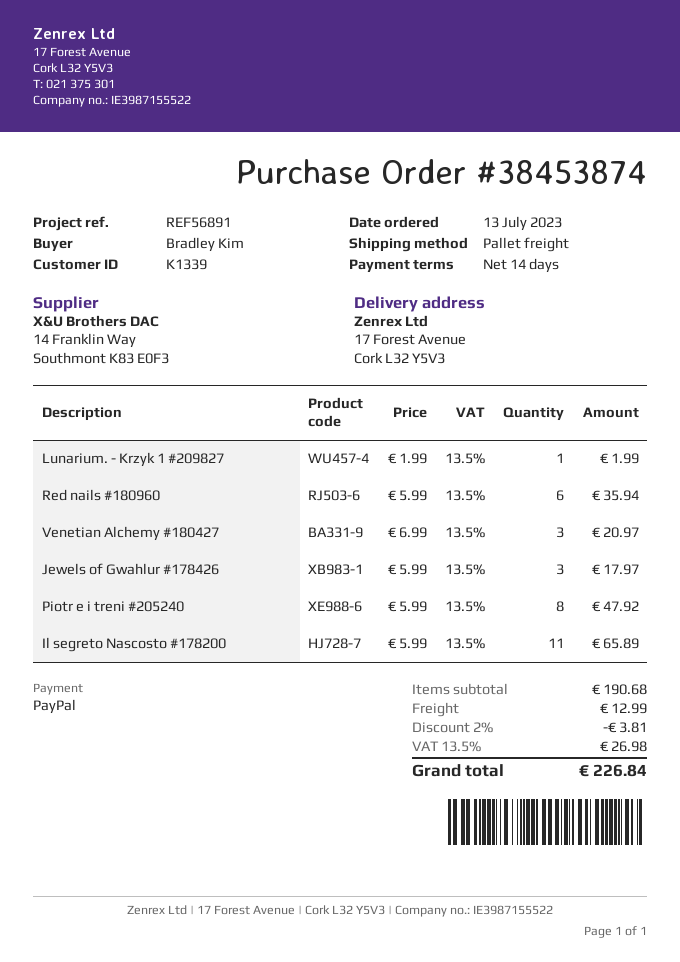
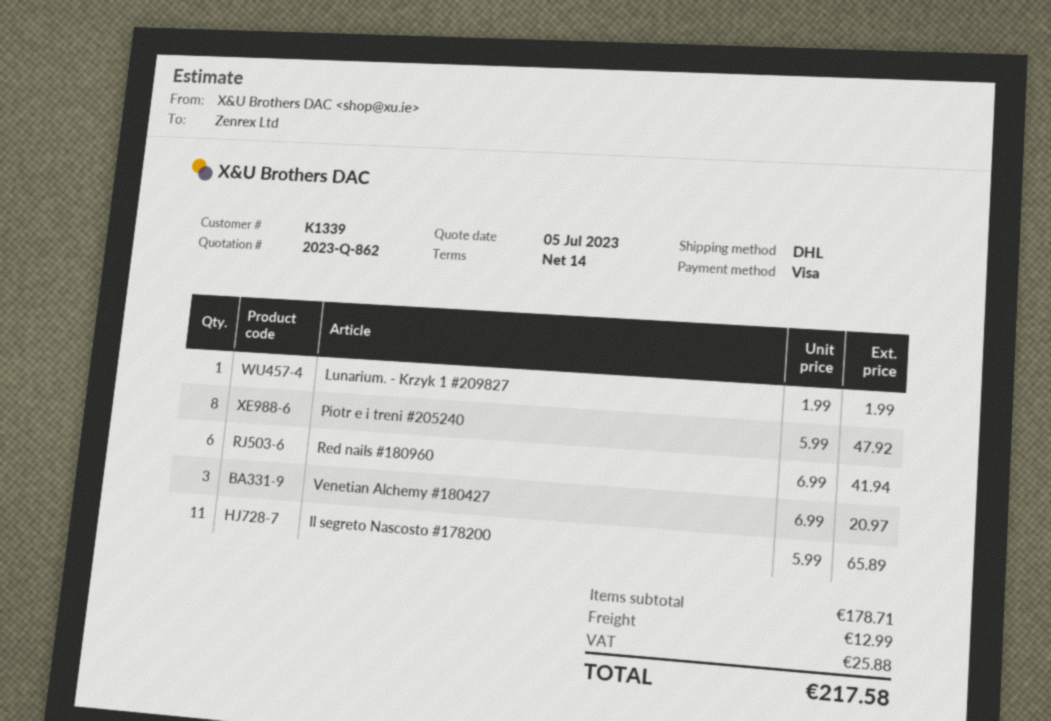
payment method: PayPal -> Visa
shipping method: pallet freight -> DHL
Red nails #180960: 6 x 5.99 = 35.94 -> 6 x 6.99 = 41.94
Jewels of Gwahlur #178426: 3 x 5.99 = 17.97 -> none
subtotal: 190.68 -> 178.71
discount: 2% = 3.81 -> none
tax: 26.98 -> 25.88
total: 226.84 -> 217.58

